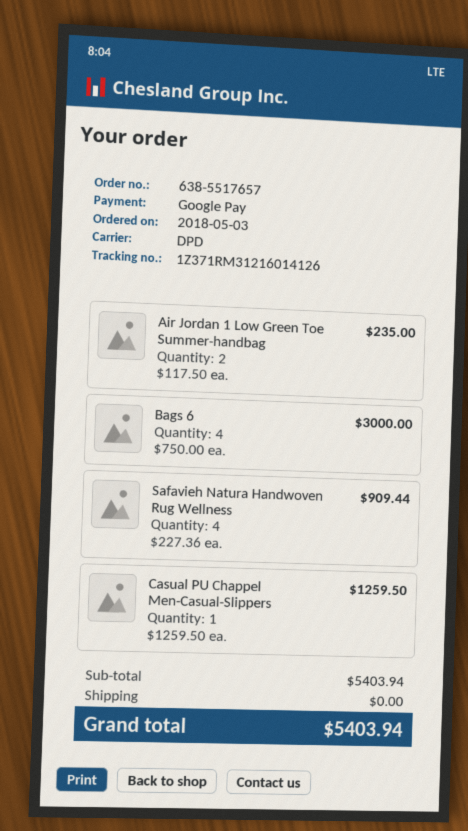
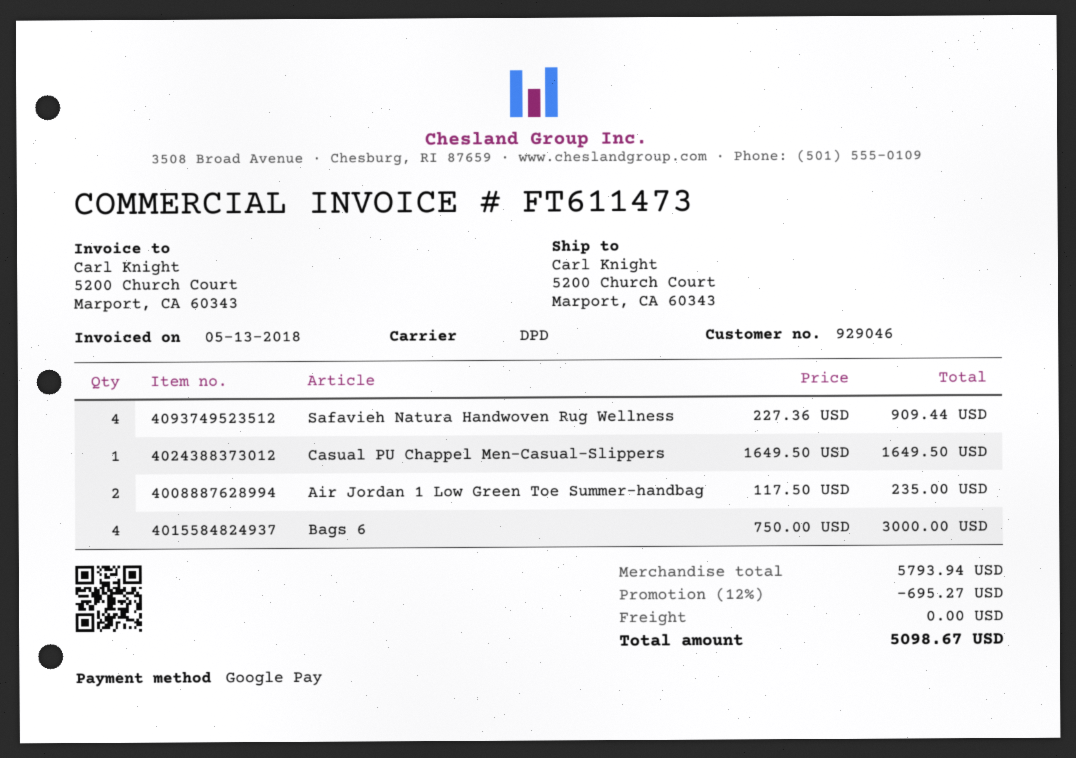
Casual PU Chappel Men-Casual-Slippers: 1 x 1259.50 = 1259.50 -> 1 x 1649.50 = 1649.50
subtotal: 5403.94 -> 5793.94
discount: none -> 12% = 695.27
total: 5403.94 -> 5098.67

